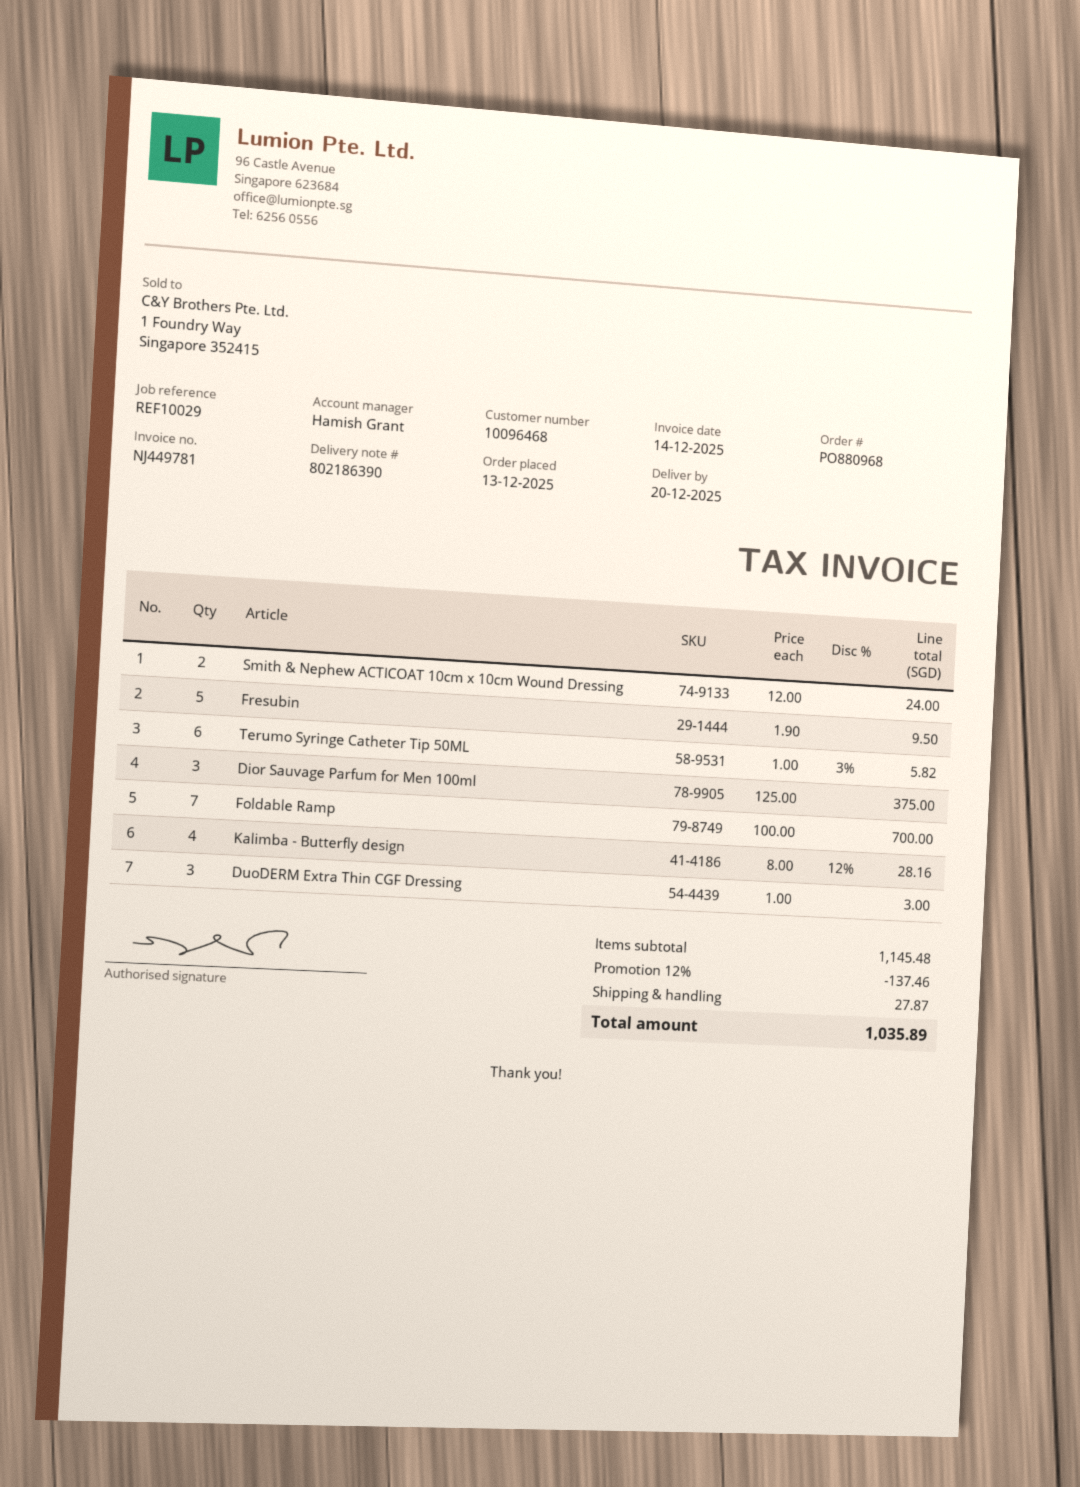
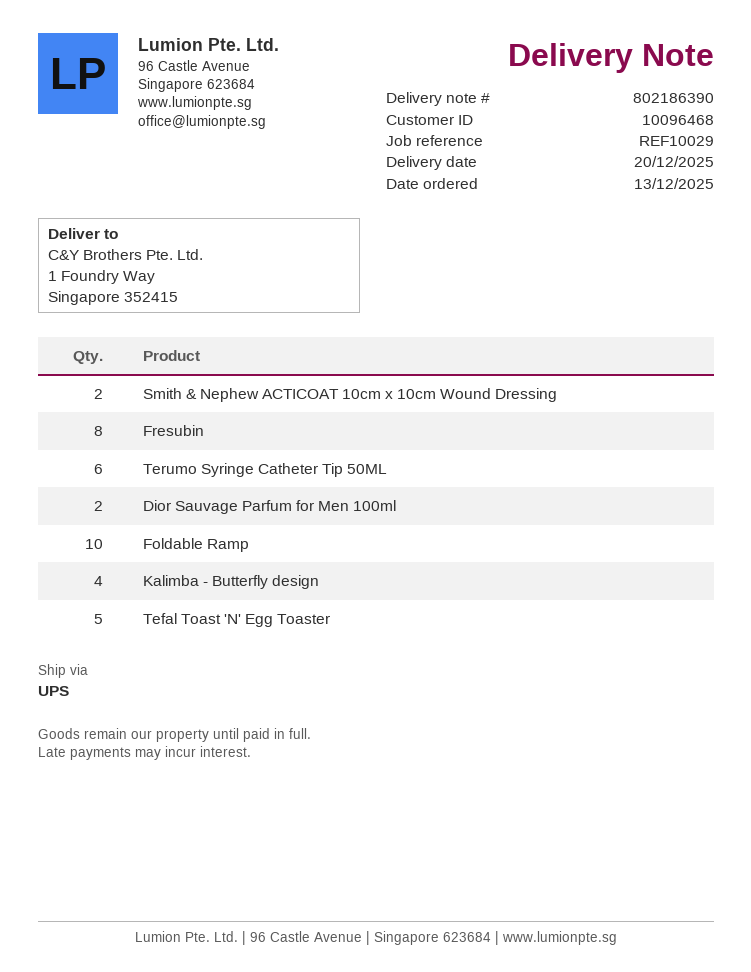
Fresubin: 5 -> 8
Dior Sauvage Parfum for Men 100ml: 3 -> 2
Foldable Ramp: 7 -> 10
DuoDERM Extra Thin CGF Dressing: 3 -> none
Tefal Toast 'N' Egg Toaster: none -> 5

